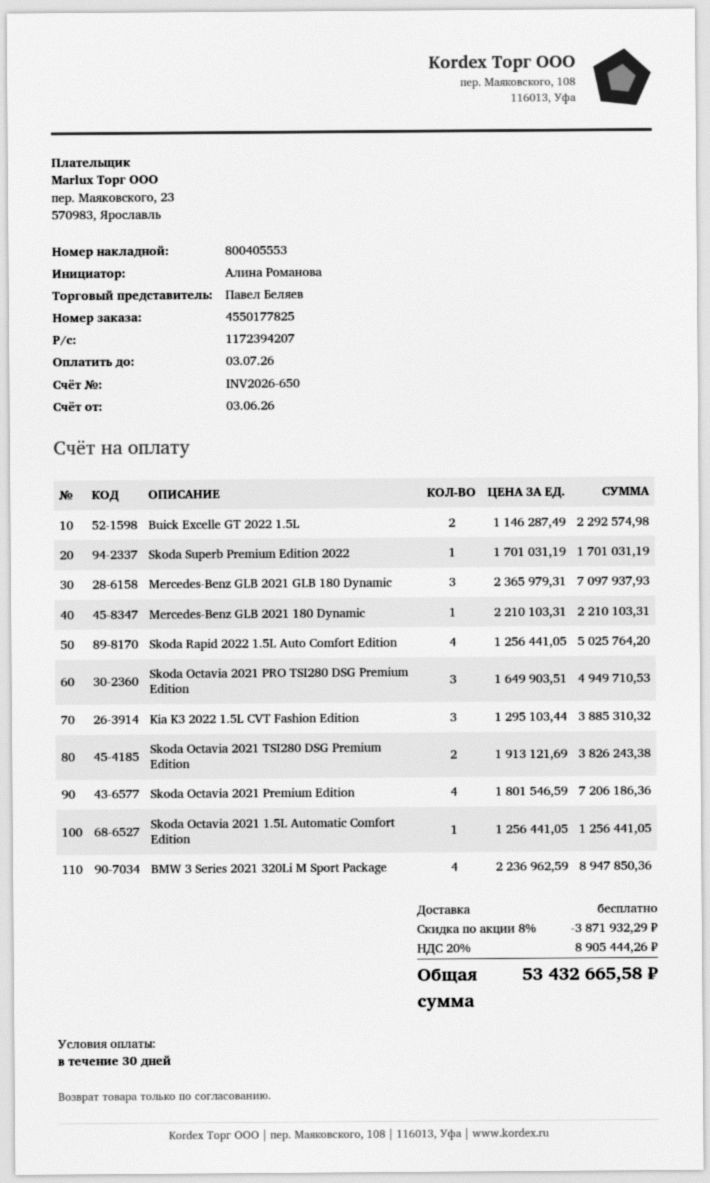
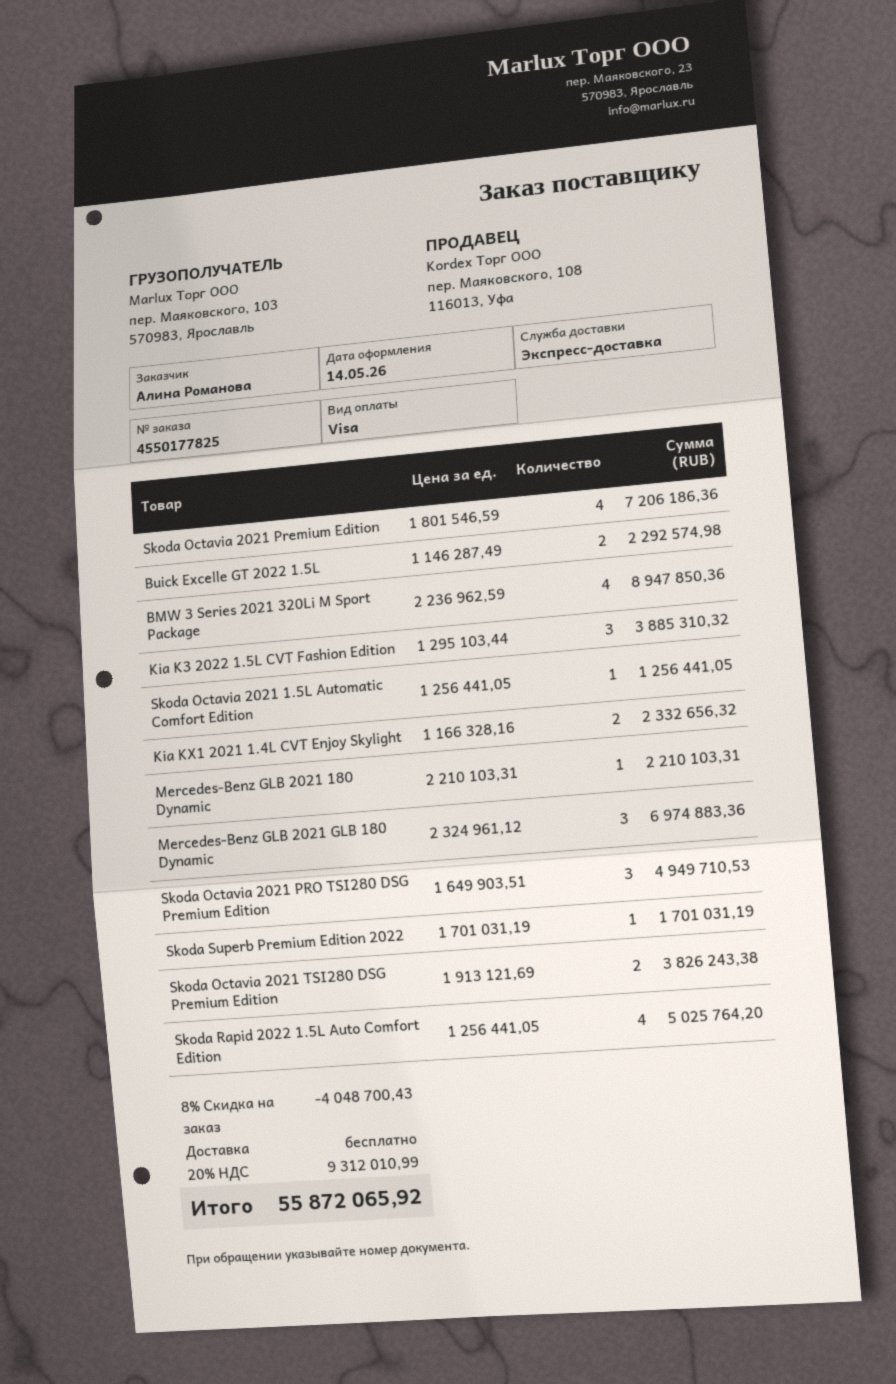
Mercedes-Benz GLB 2021 GLB 180 Dynamic: 3 x 2365979.31 = 7097937.93 -> 3 x 2324961.12 = 6974883.36
Kia KX1 2021 1.4L CVT Enjoy Skylight: none -> 2 x 1166328.16 = 2332656.32
discount: 8% = 3871932.29 -> 8% = 4048700.43
tax: 20% = 8905444.26 -> 20% = 9312010.99
total: 53432665.58 -> 55872065.92

